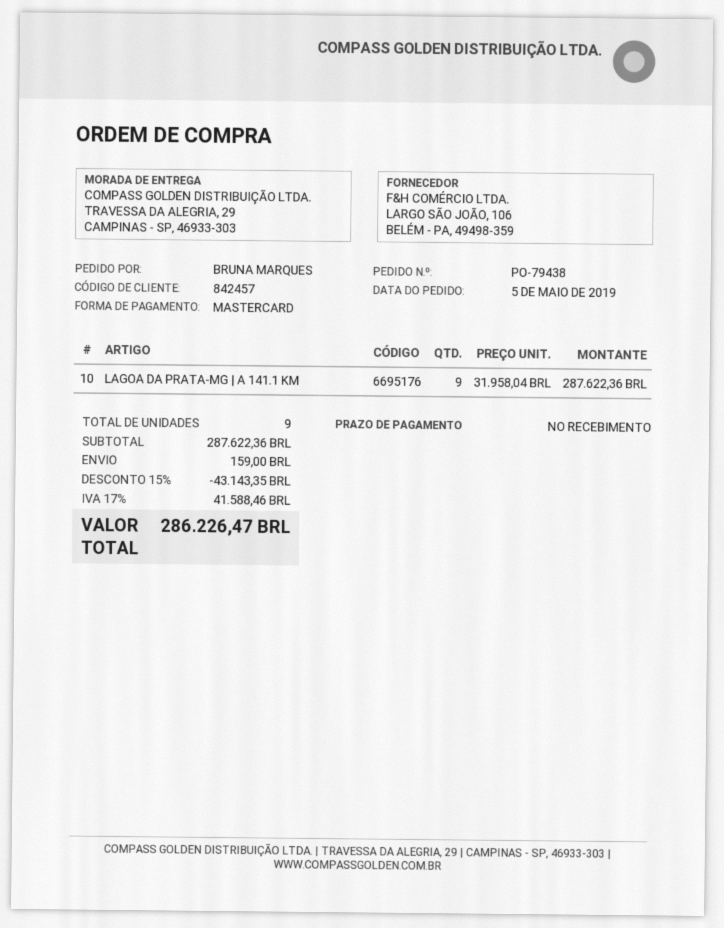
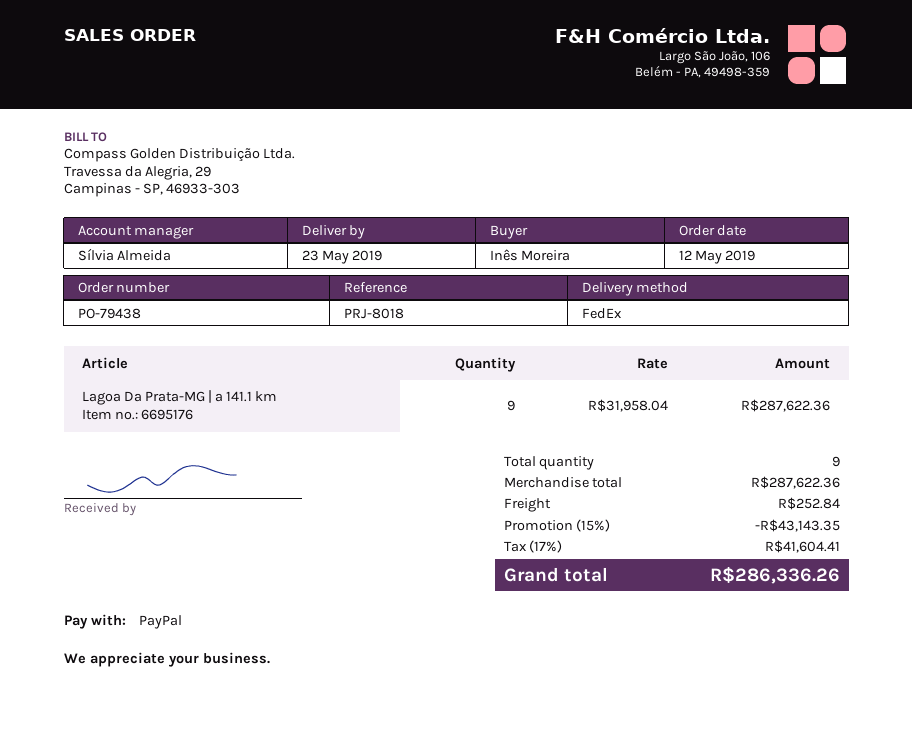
order date: 2019-05-05 -> 2019-05-12
ordered by: BRUNA MARQUES -> Inês Moreira
payment method: Mastercard -> PayPal
shipping: 159.00 -> 252.84
tax: 17% = 41588.46 -> 17% = 41604.41
total: 286226.47 -> 286336.26

